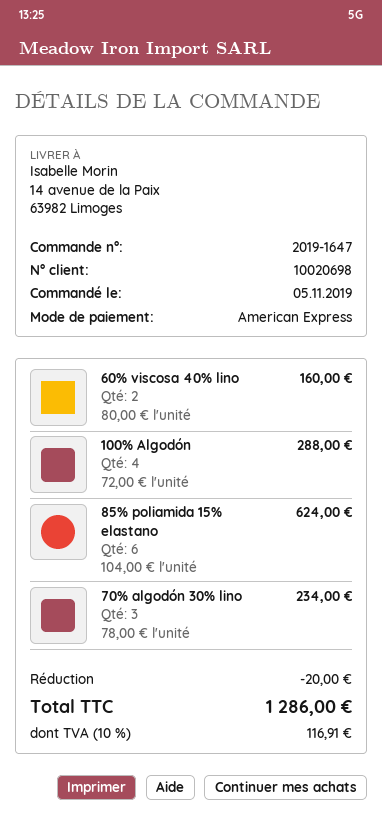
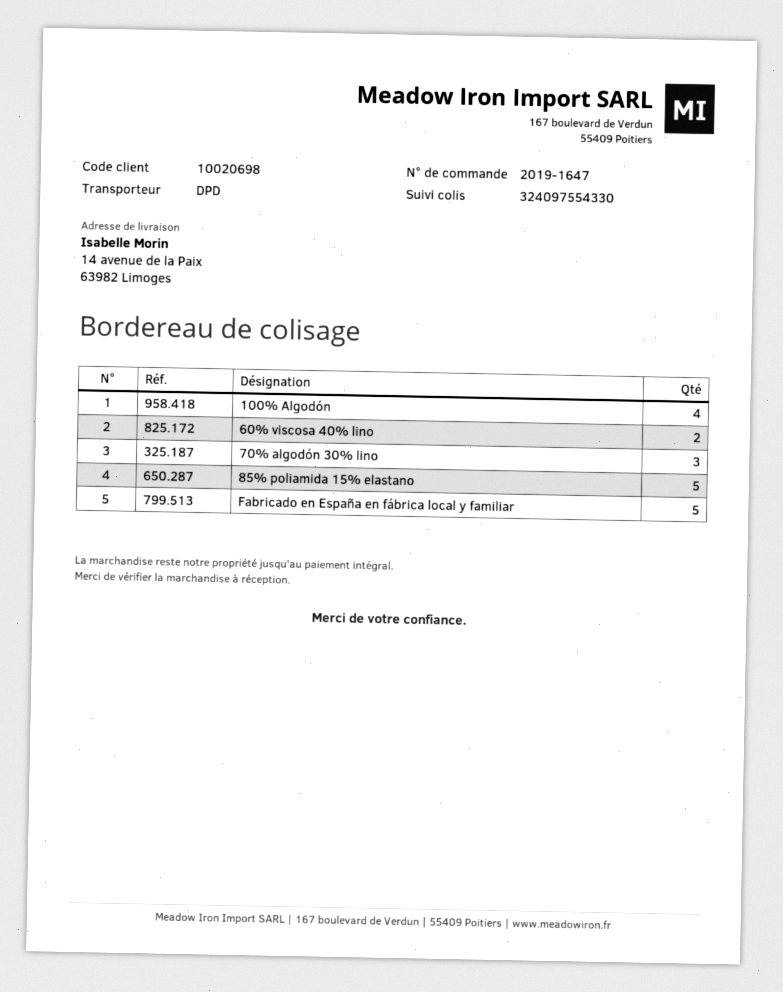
85% poliamida 15% elastano: 6 -> 5
Fabricado en España en fábrica local y familiar: none -> 5

